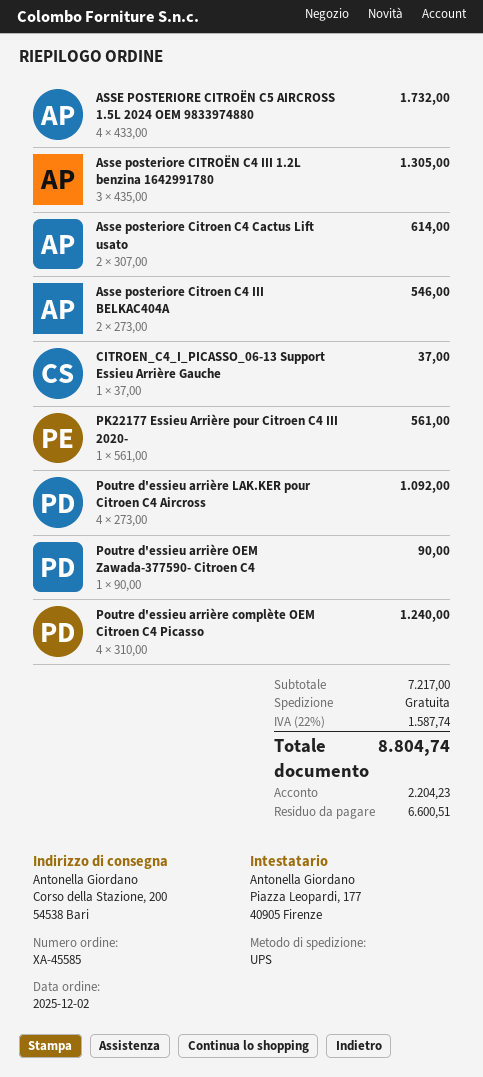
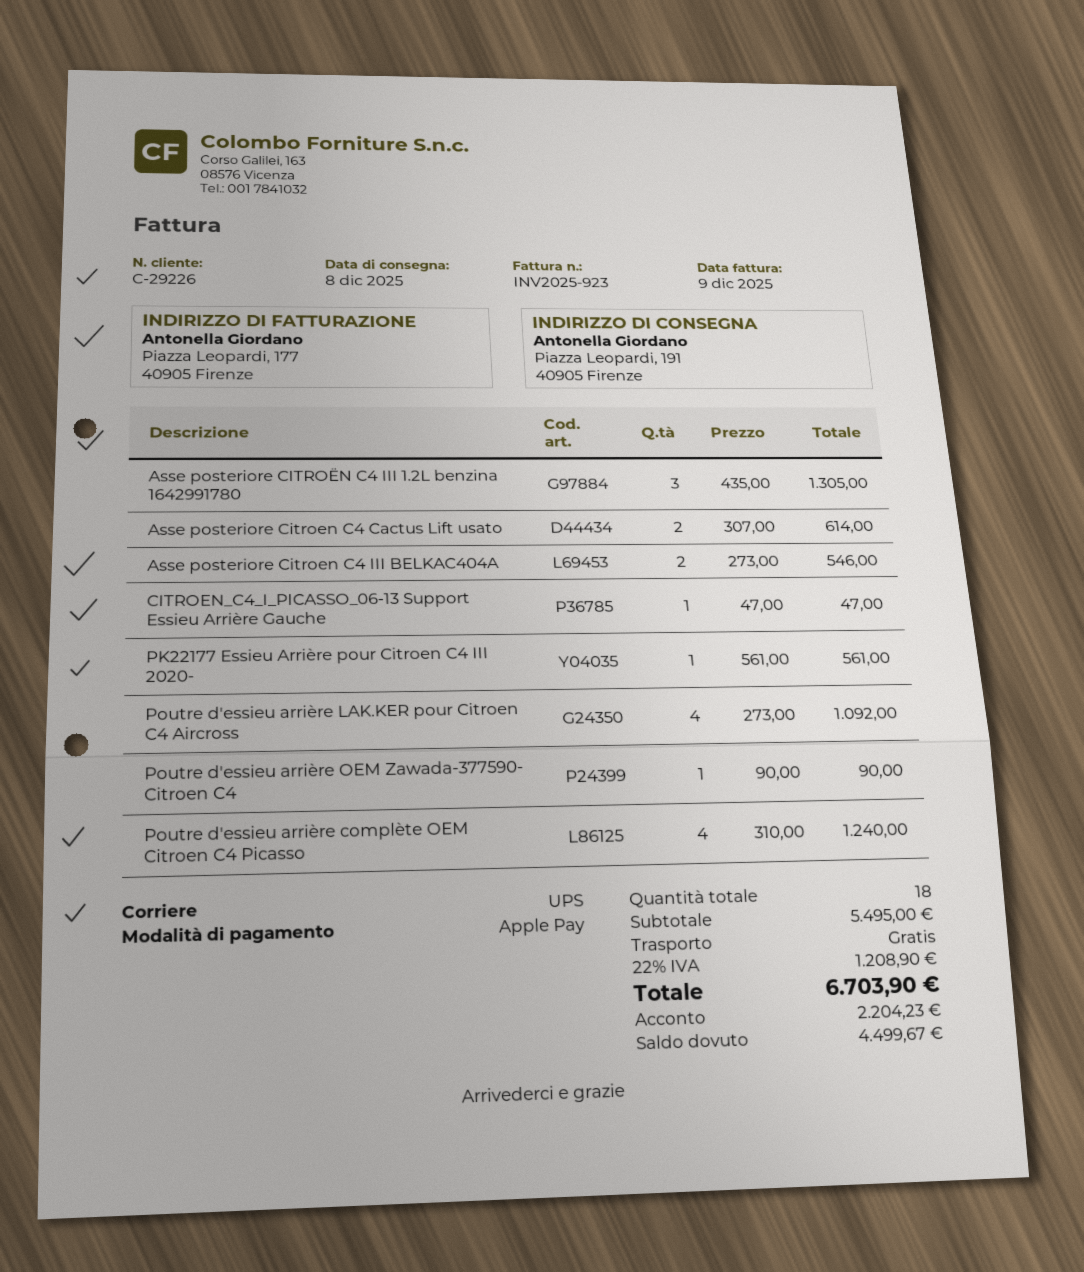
ship to: Corso della Stazione, 200, 54538 Bari -> Piazza Leopardi, 191, 40905 Firenze
ASSE POSTERIORE CITROËN C5 AIRCROSS 1.5L 2024 OEM 9833974880: 4 x 433.00 = 1732.00 -> none
CITROEN_C4_I_PICASSO_06-13 Support Essieu Arrière Gauche: 1 x 37.00 = 37.00 -> 1 x 47.00 = 47.00
subtotal: 7217.00 -> 5495.00
tax: 22% = 1587.74 -> 22% = 1208.90
total: 8804.74 -> 6703.90
balance: 6600.51 -> 4499.67

